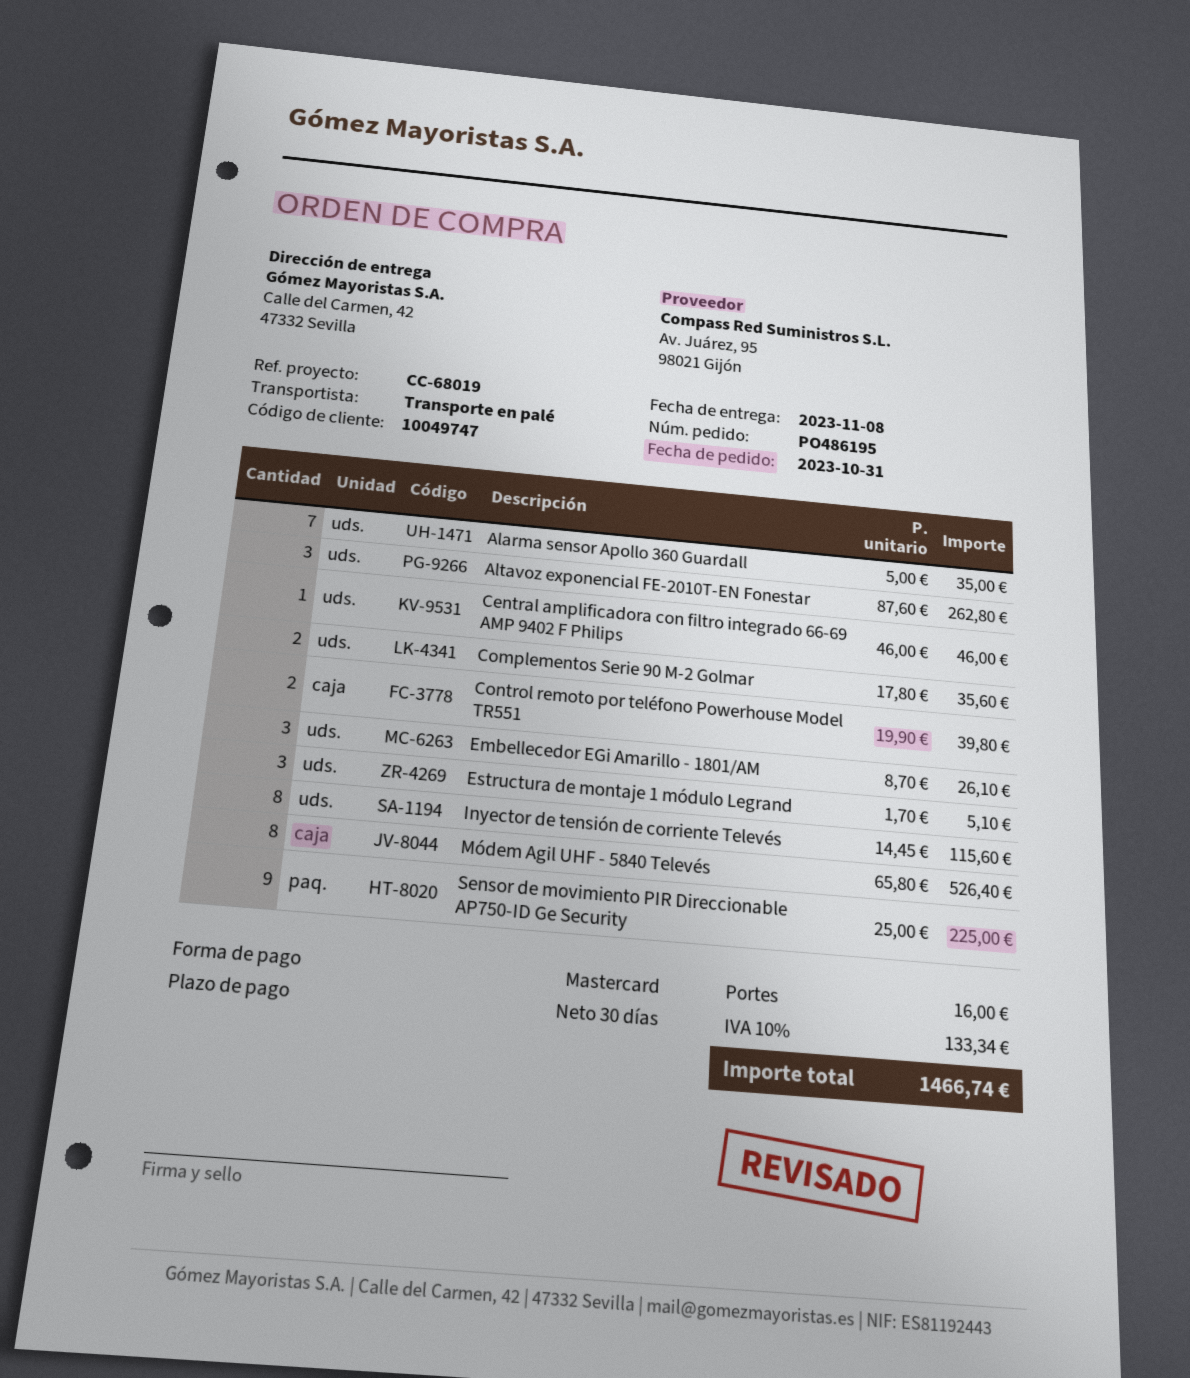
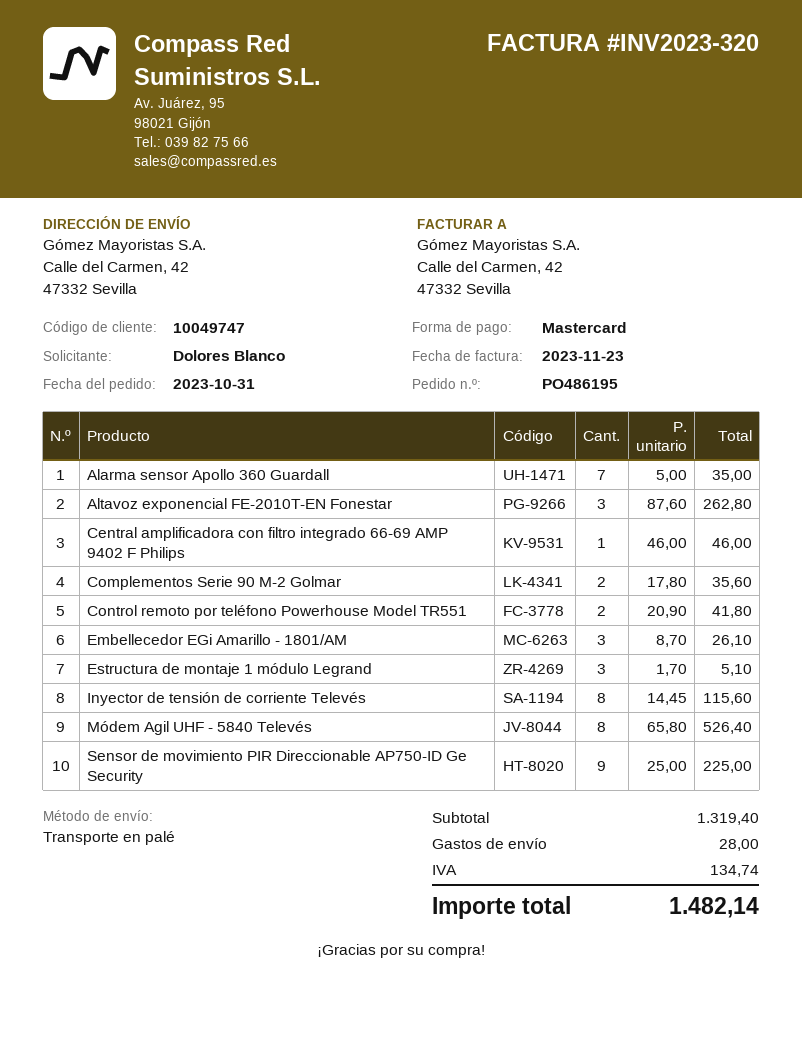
Control remoto por teléfono Powerhouse Model TR551: 2 x 19.90 = 39.80 -> 2 x 20.90 = 41.80
shipping: 16.00 -> 28.00
tax: 133.34 -> 134.74
total: 1466.74 -> 1482.14

